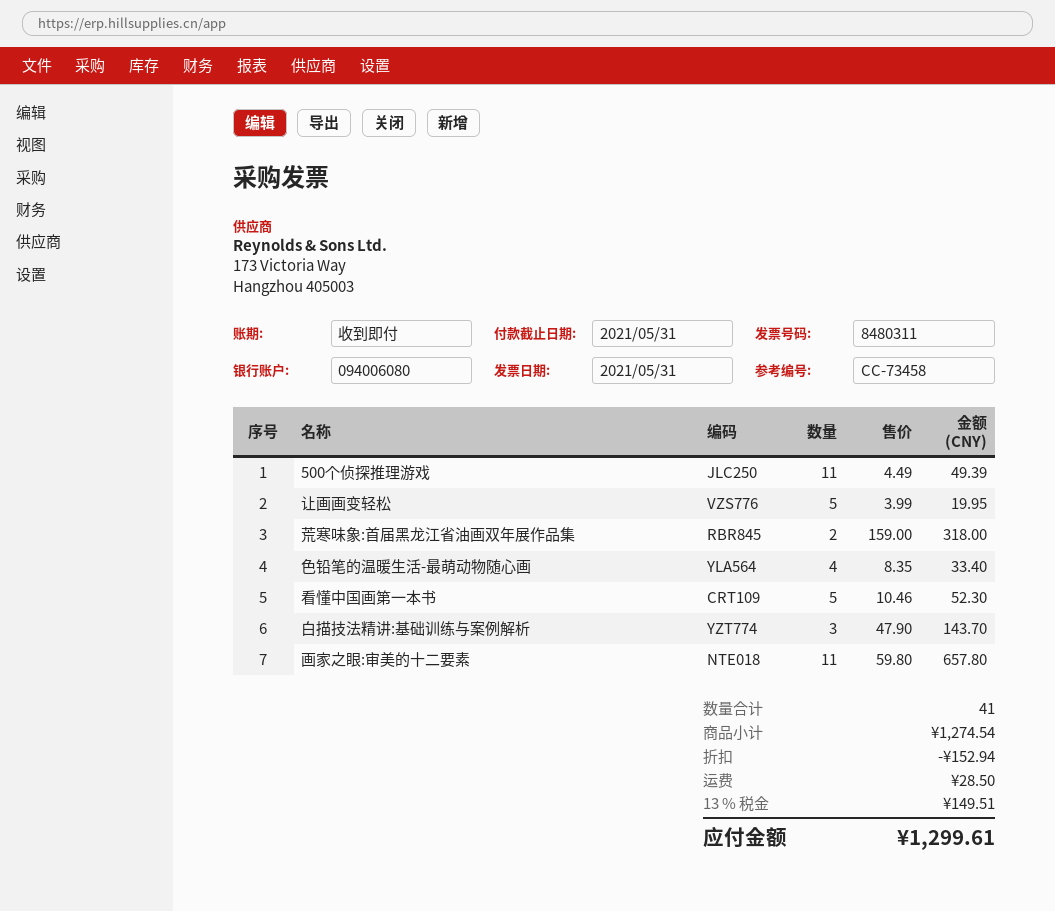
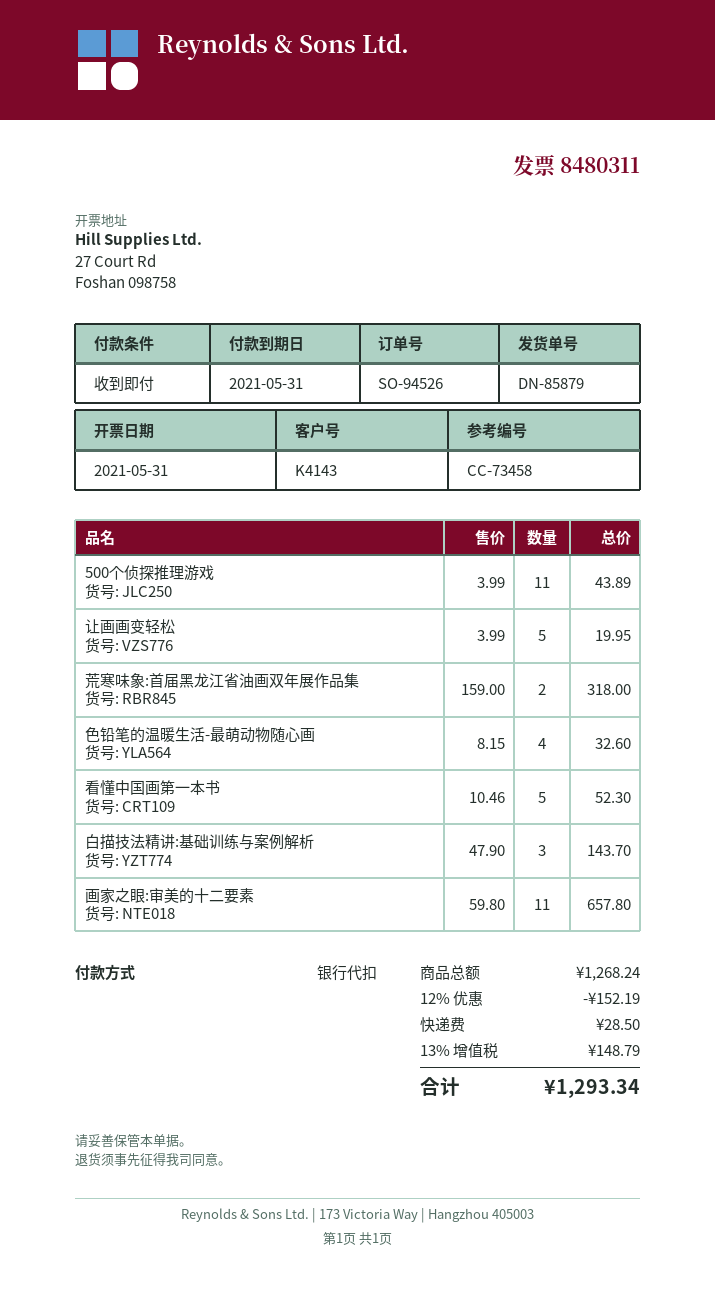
500个侦探推理游戏: 11 x 4.49 = 49.39 -> 11 x 3.99 = 43.89
色铅笔的温暖生活-最萌动物随心画: 4 x 8.35 = 33.40 -> 4 x 8.15 = 32.60
subtotal: 1274.54 -> 1268.24
discount: 152.94 -> 152.19
tax: 13% = 149.51 -> 13% = 148.79
total: 1299.61 -> 1293.34

